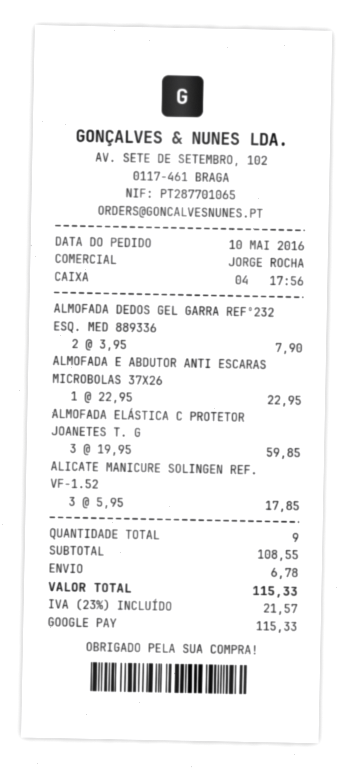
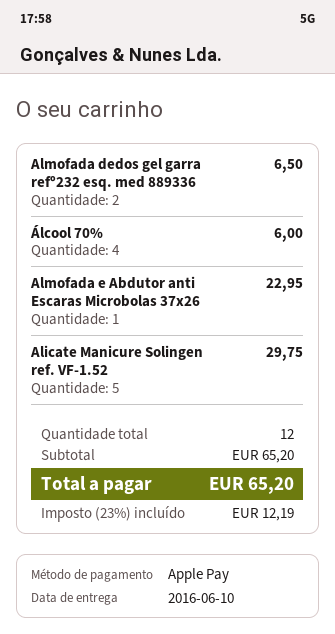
payment method: Google Pay -> Apple Pay
ALMOFADA DEDOS GEL GARRA REFº232 ESQ. MED 889336: 2 for 7.90 -> 2 for 6.50
ALMOFADA ELÁSTICA C PROTETOR JOANETES T. G: 3 for 59.85 -> none
ALICATE MANICURE SOLINGEN REF. VF-1.52: 3 for 17.85 -> 5 for 29.75
Álcool 70%: none -> 4 for 6.00
total quantity: 9 -> 12
subtotal: 108.55 -> 65.20
shipping: 6.78 -> none
tax: 23% = 21.57 -> 23% = 12.19
total: 115.33 -> 65.20

